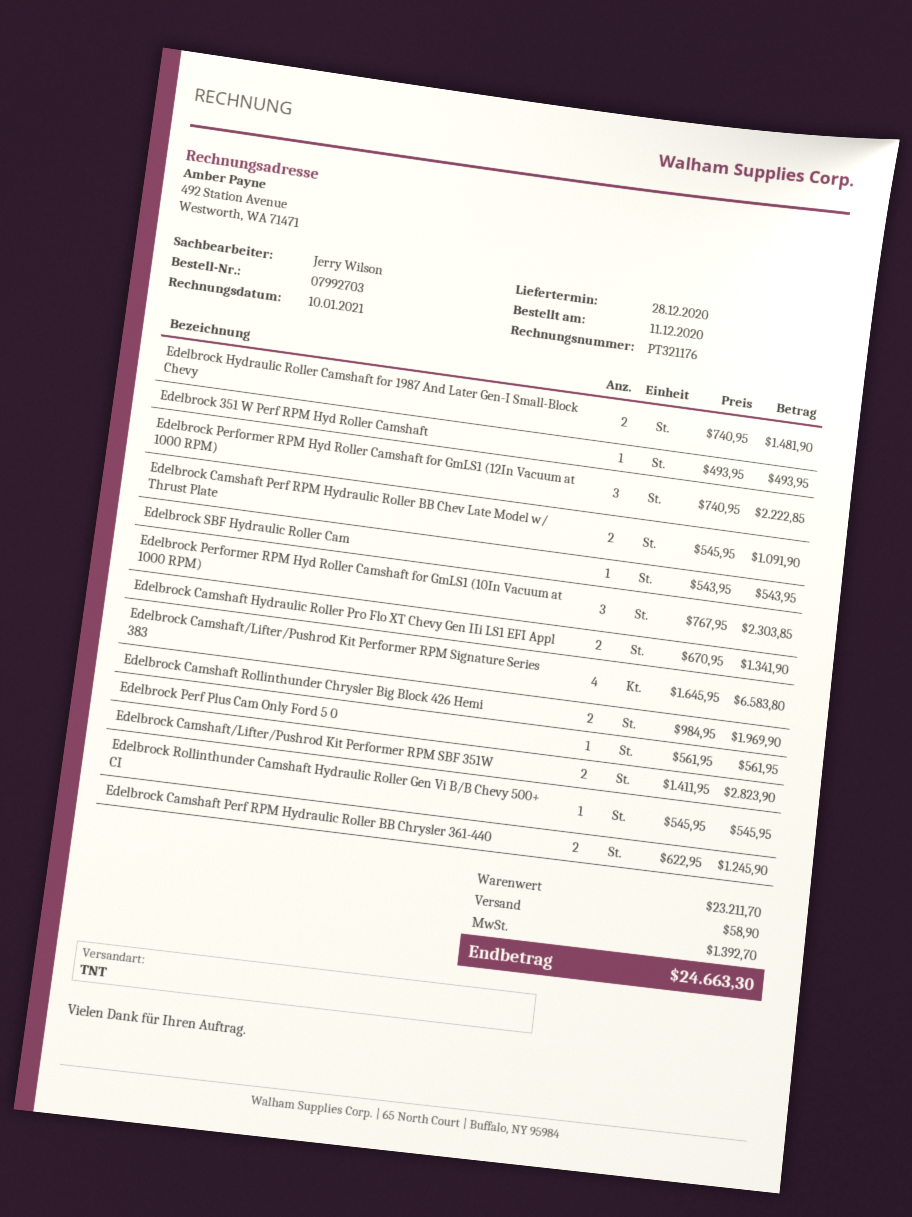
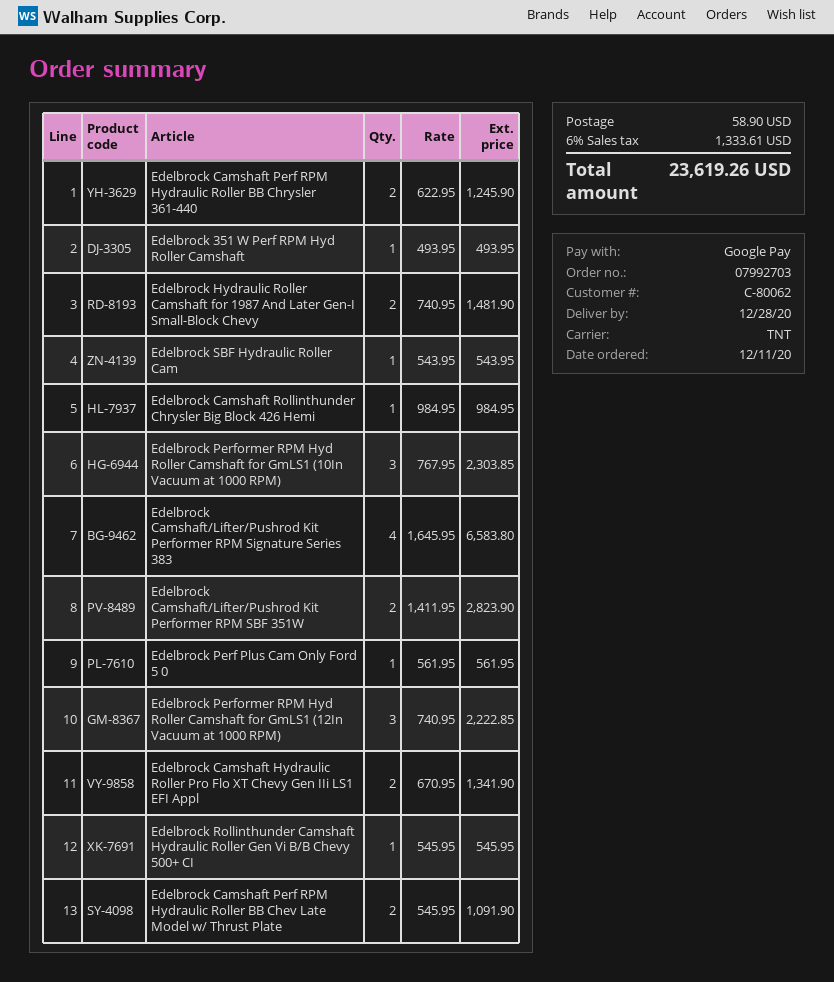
Edelbrock Camshaft Rollinthunder Chrysler Big Block 426 Hemi: 2 x 984.95 = 1969.90 -> 1 x 984.95 = 984.95
tax: 1392.70 -> 1333.61
total: 24663.30 -> 23619.26

